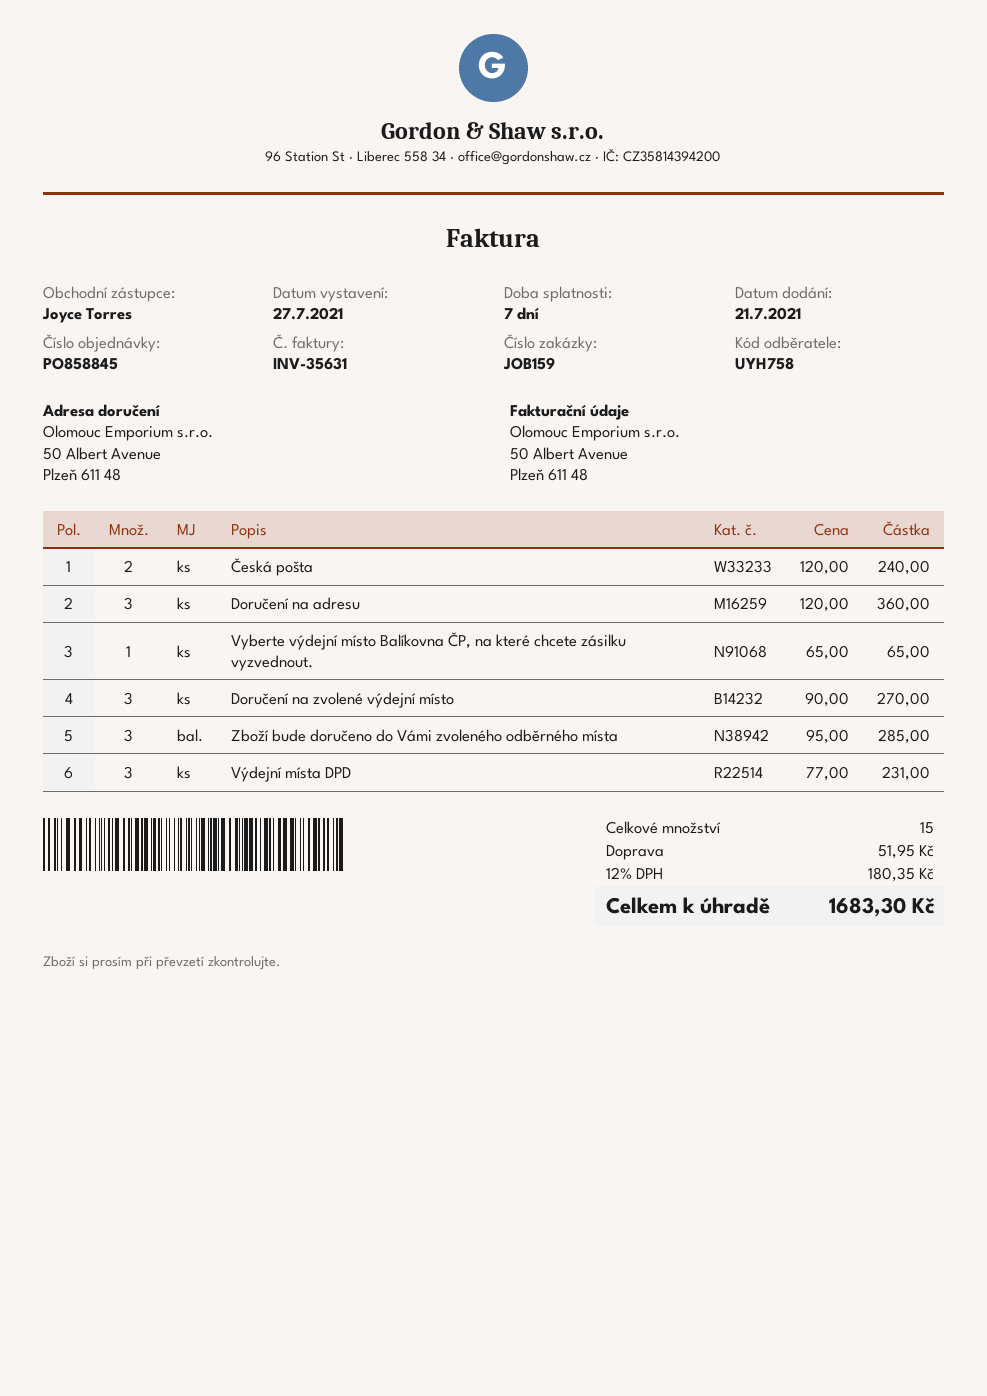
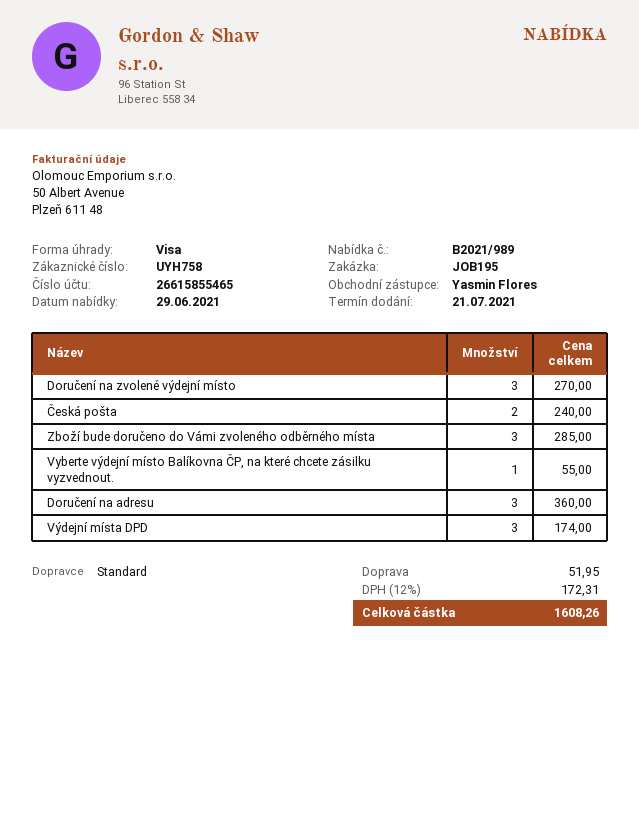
reference: JOB159 -> JOB195
sales rep: Joyce Torres -> Yasmin Flores
Vyberte výdejní místo Balíkovna ČP, na které chcete zásilku vyzvednout.: 1 for 65.00 -> 1 for 55.00
Výdejní místa DPD: 3 for 231.00 -> 3 for 174.00
tax: 12% = 180.35 -> 12% = 172.31
total: 1683.30 -> 1608.26

